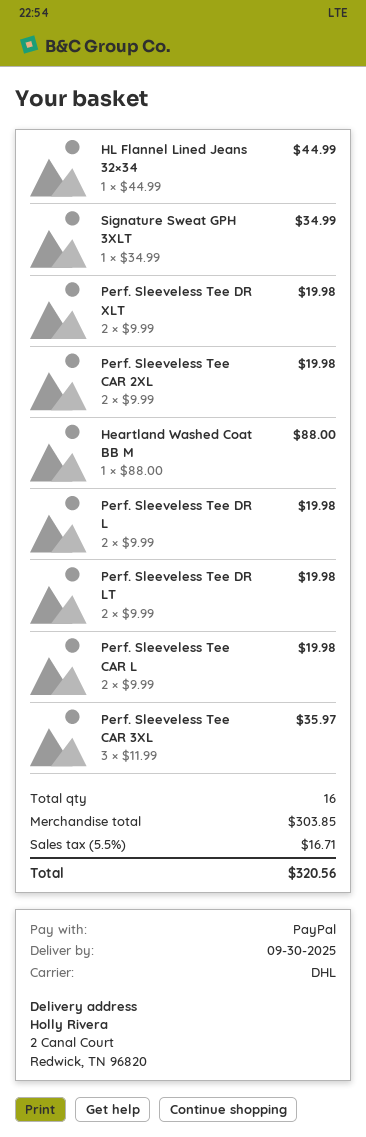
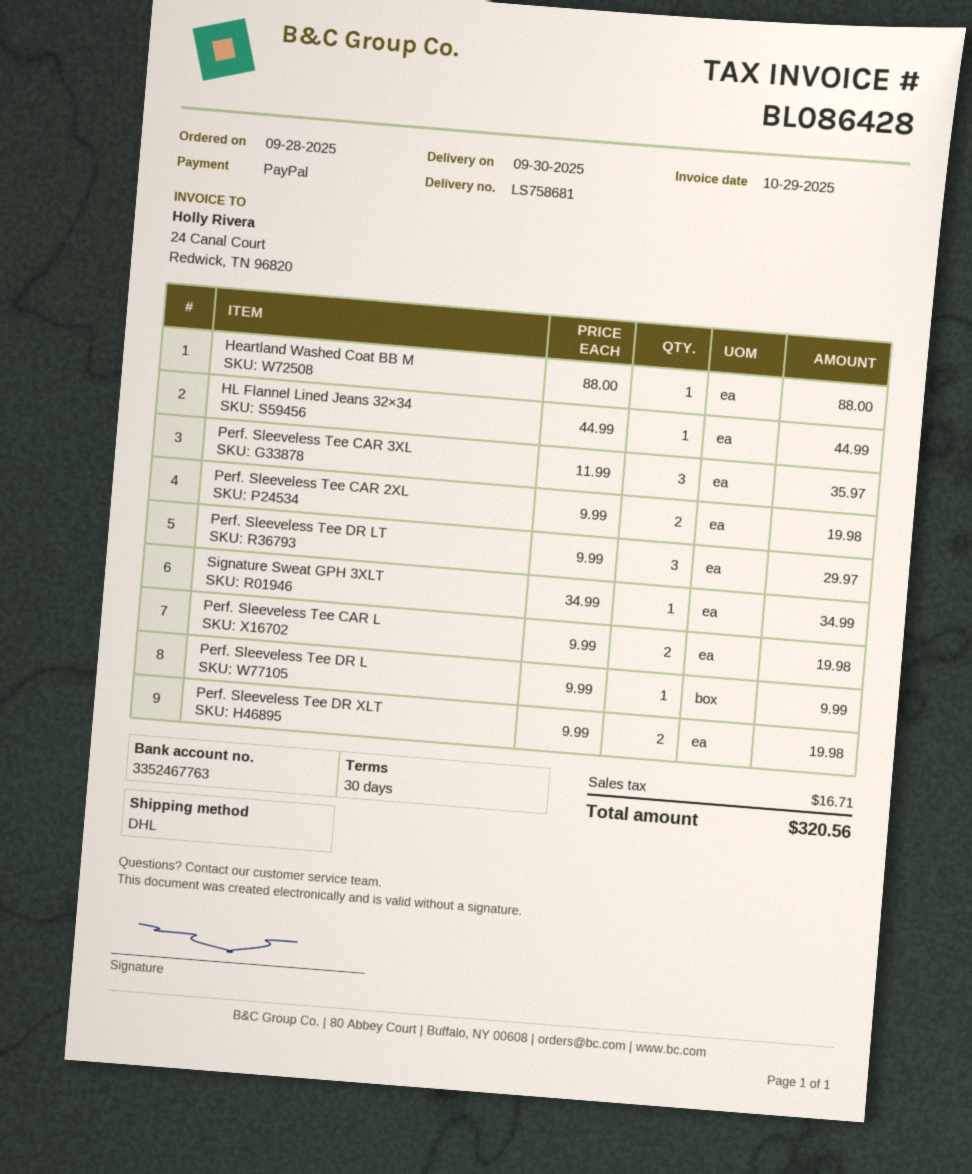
Perf. Sleeveless Tee DR L: 2 x 9.99 = 19.98 -> 1 x 9.99 = 9.99
Perf. Sleeveless Tee DR LT: 2 x 9.99 = 19.98 -> 3 x 9.99 = 29.97

